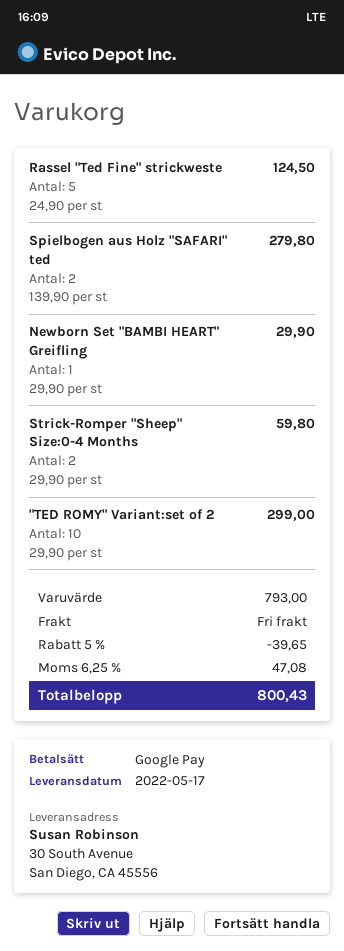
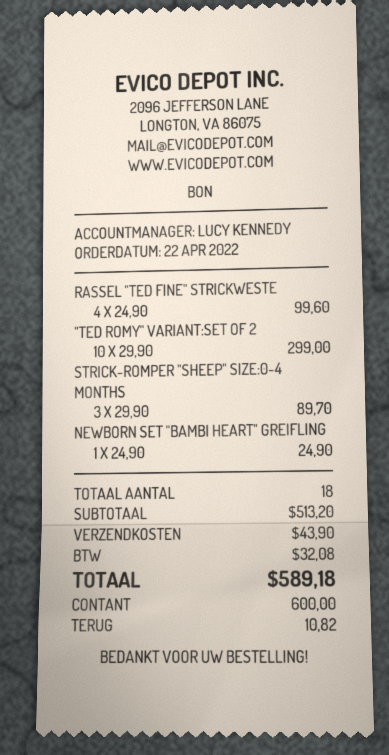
payment method: Google Pay -> cash
Rassel "Ted Fine" strickweste: 5 x 24.90 = 124.50 -> 4 x 24.90 = 99.60
Spielbogen aus Holz "SAFARI" ted: 2 x 139.90 = 279.80 -> none
Newborn Set "BAMBI HEART" Greifling: 1 x 29.90 = 29.90 -> 1 x 24.90 = 24.90
Strick-Romper "Sheep" Size:0-4 Months: 2 x 29.90 = 59.80 -> 3 x 29.90 = 89.70
subtotal: 793.00 -> 513.20
discount: 5% = 39.65 -> none
shipping: 0.00 -> 43.90
tax: 47.08 -> 32.08
total: 800.43 -> 589.18

